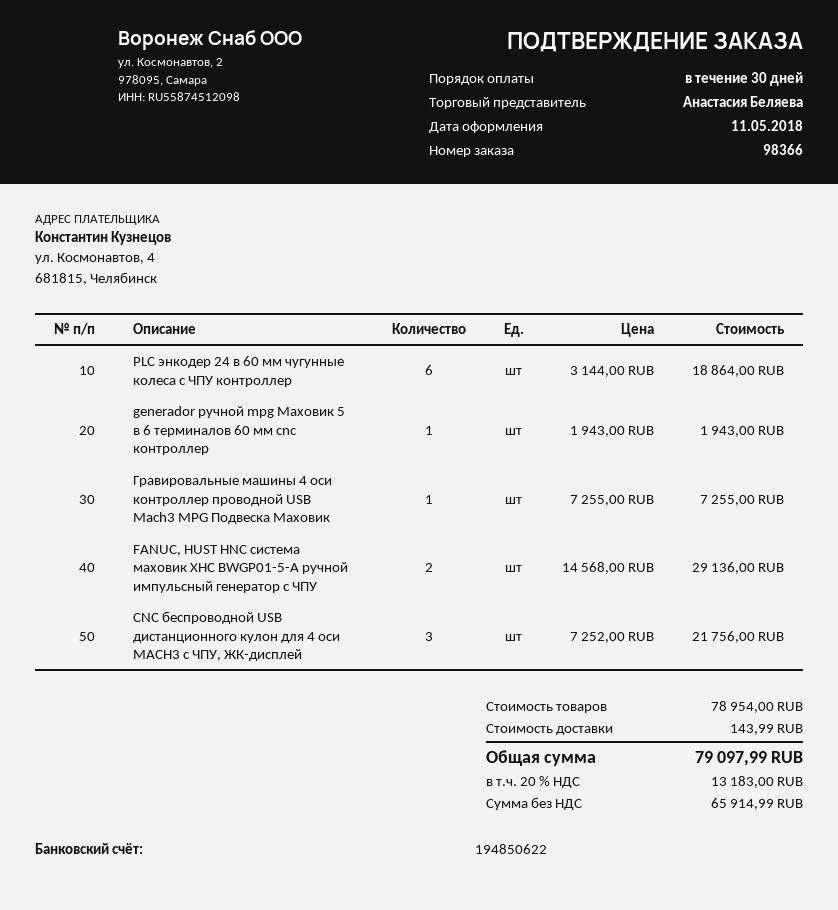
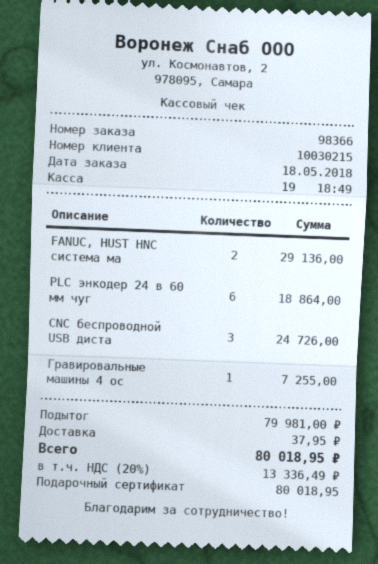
order date: 2018-05-11 -> 2018-05-18
generador ручной mpg Маховик 5 в 6 терминалов 60 мм cnc контроллер: 1 for 1943.00 -> none
CNC беспроводной USB дистанционного кулон для 4 оси MACH3 с ЧПУ, ЖК-дисплей: 3 for 21756.00 -> 3 for 24726.00
subtotal: 78954.00 -> 79981.00
shipping: 143.99 -> 37.95
tax: 20% = 13183.00 -> 20% = 13336.49
total: 79097.99 -> 80018.95

